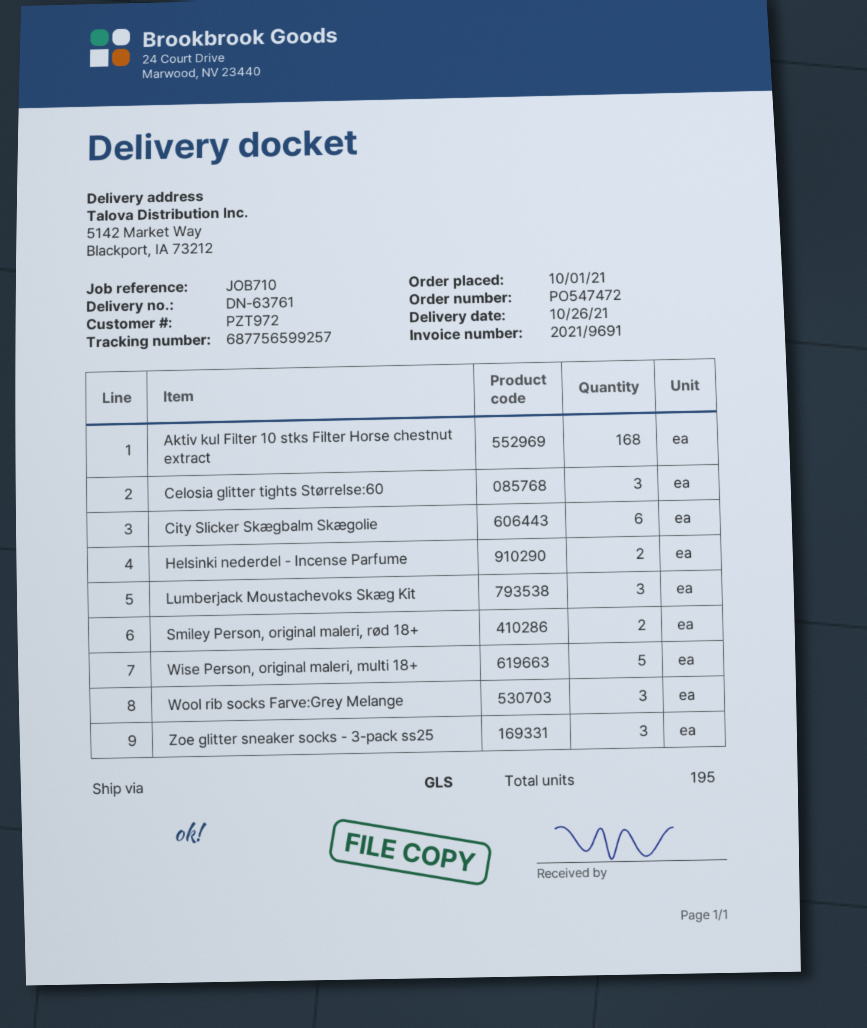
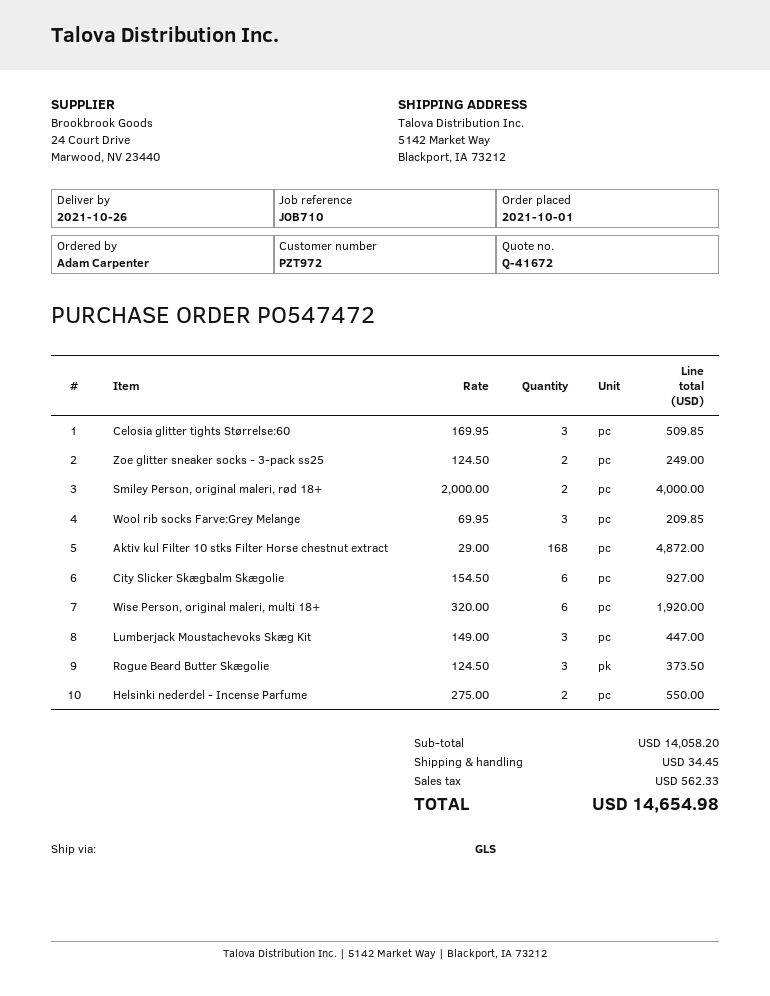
Wise Person, original maleri, multi 18+: 5 -> 6
Zoe glitter sneaker socks - 3-pack ss25: 3 -> 2
Rogue Beard Butter Skægolie: none -> 3

